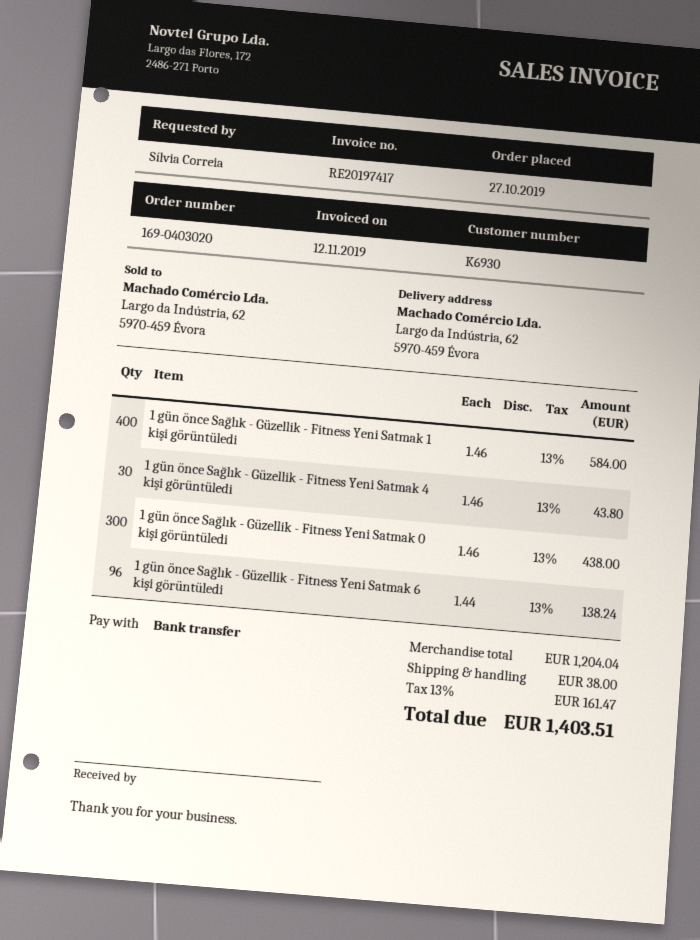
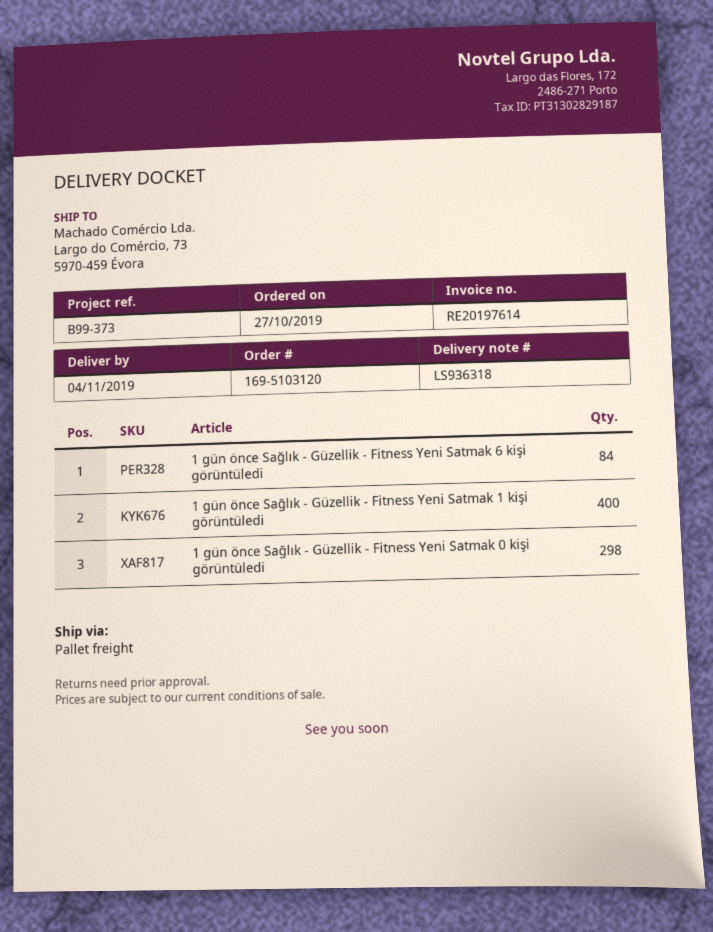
order number: 169-0403020 -> 169-5103120
invoice number: RE20197417 -> RE20197614
ship to: Largo da Indústria, 62, 5970-459 Évora -> Largo do Comércio, 73, 5970-459 Évora
1 gün önce Sağlık - Güzellik - Fitness Yeni Satmak 4 kişi görüntüledi: 30 -> none
1 gün önce Sağlık - Güzellik - Fitness Yeni Satmak 0 kişi görüntüledi: 300 -> 298
1 gün önce Sağlık - Güzellik - Fitness Yeni Satmak 6 kişi görüntüledi: 96 -> 84

